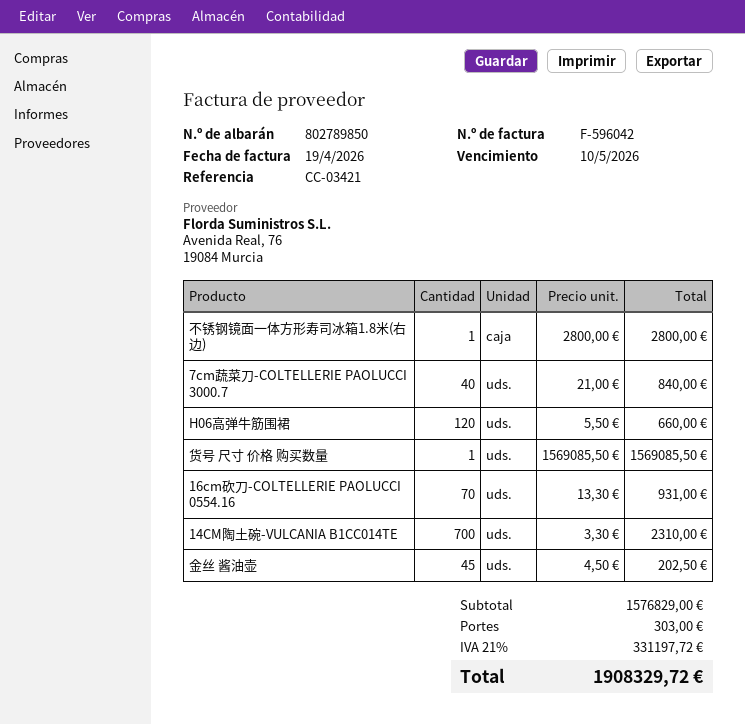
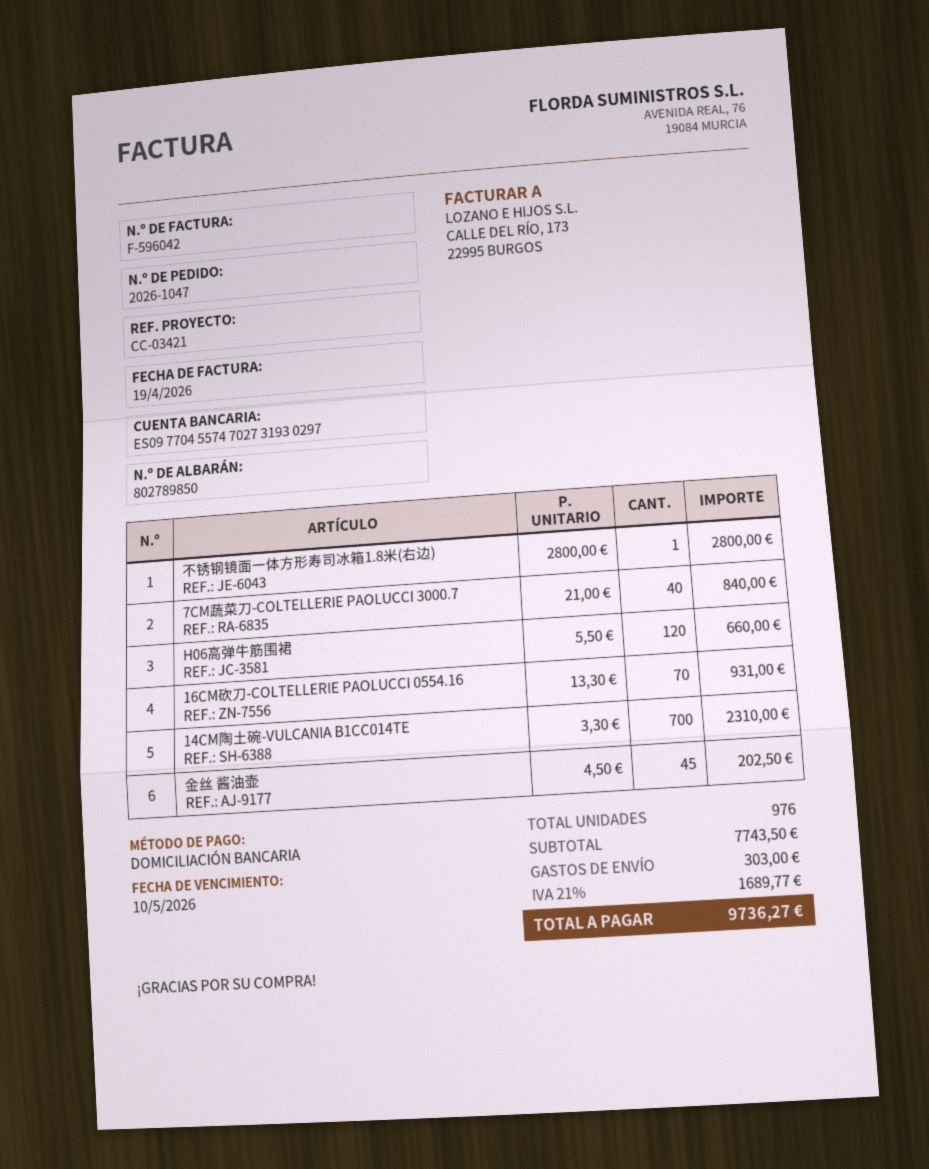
货号 尺寸 价格 购买数量: 1 x 1569085.50 = 1569085.50 -> none
subtotal: 1576829.00 -> 7743.50
tax: 21% = 331197.72 -> 21% = 1689.77
total: 1908329.72 -> 9736.27

